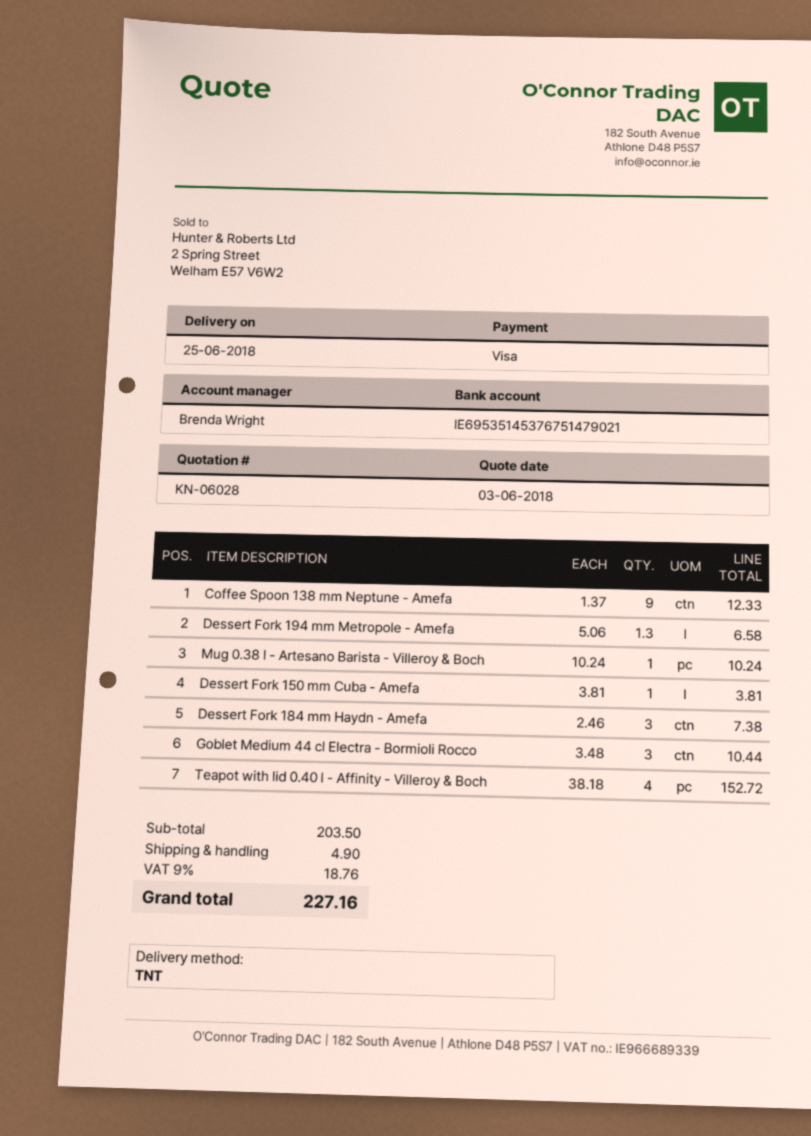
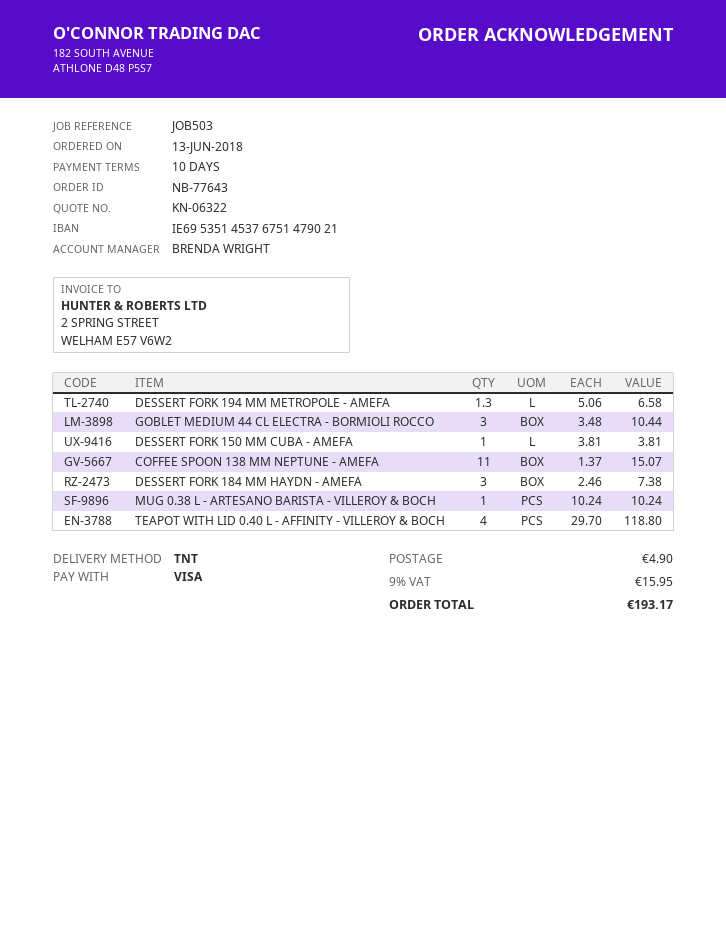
quote number: KN-06028 -> KN-06322
Coffee Spoon 138 mm Neptune - Amefa: 9 x 1.37 = 12.33 -> 11 x 1.37 = 15.07
Teapot with lid 0.40 l - Affinity - Villeroy & Boch: 4 x 38.18 = 152.72 -> 4 x 29.70 = 118.80
tax: 9% = 18.76 -> 9% = 15.95
total: 227.16 -> 193.17

